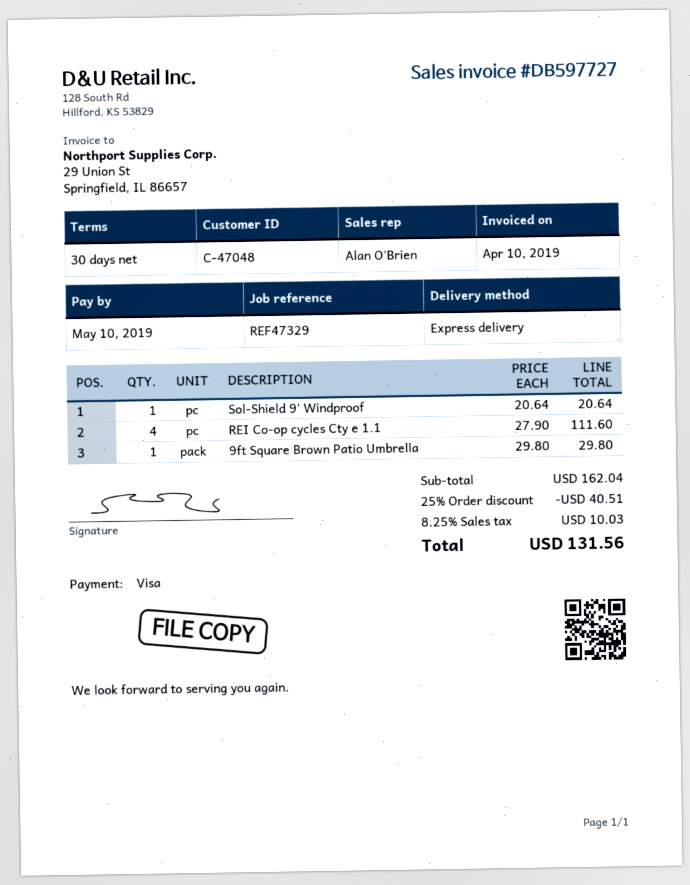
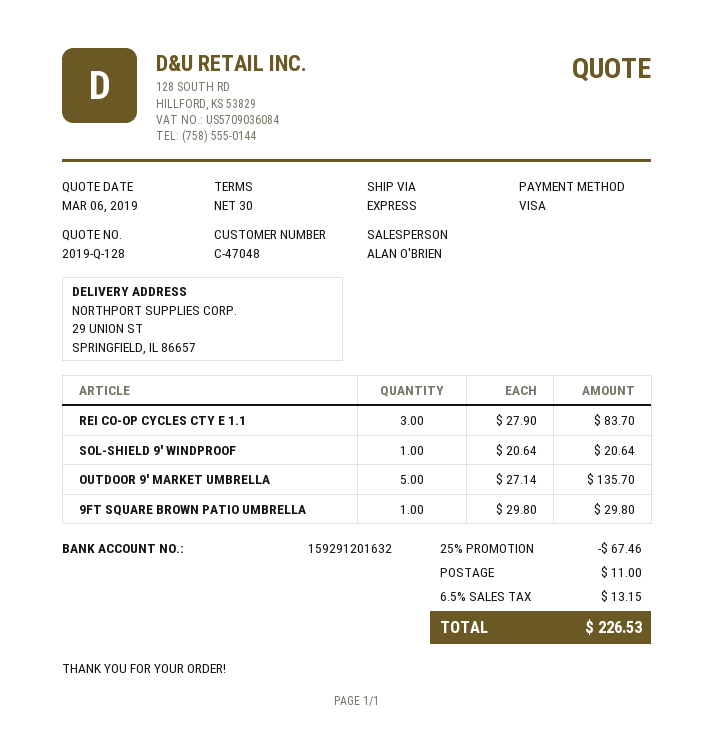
REI Co-op cycles Cty e 1.1: 4 x 27.90 = 111.60 -> 3 x 27.90 = 83.70
OUTDOOR 9' MARKET UMBRELLA: none -> 5 x 27.14 = 135.70
discount: 25% = 40.51 -> 25% = 67.46
shipping: none -> 11.00
tax: 8.25% = 10.03 -> 6.5% = 13.15
total: 131.56 -> 226.53

